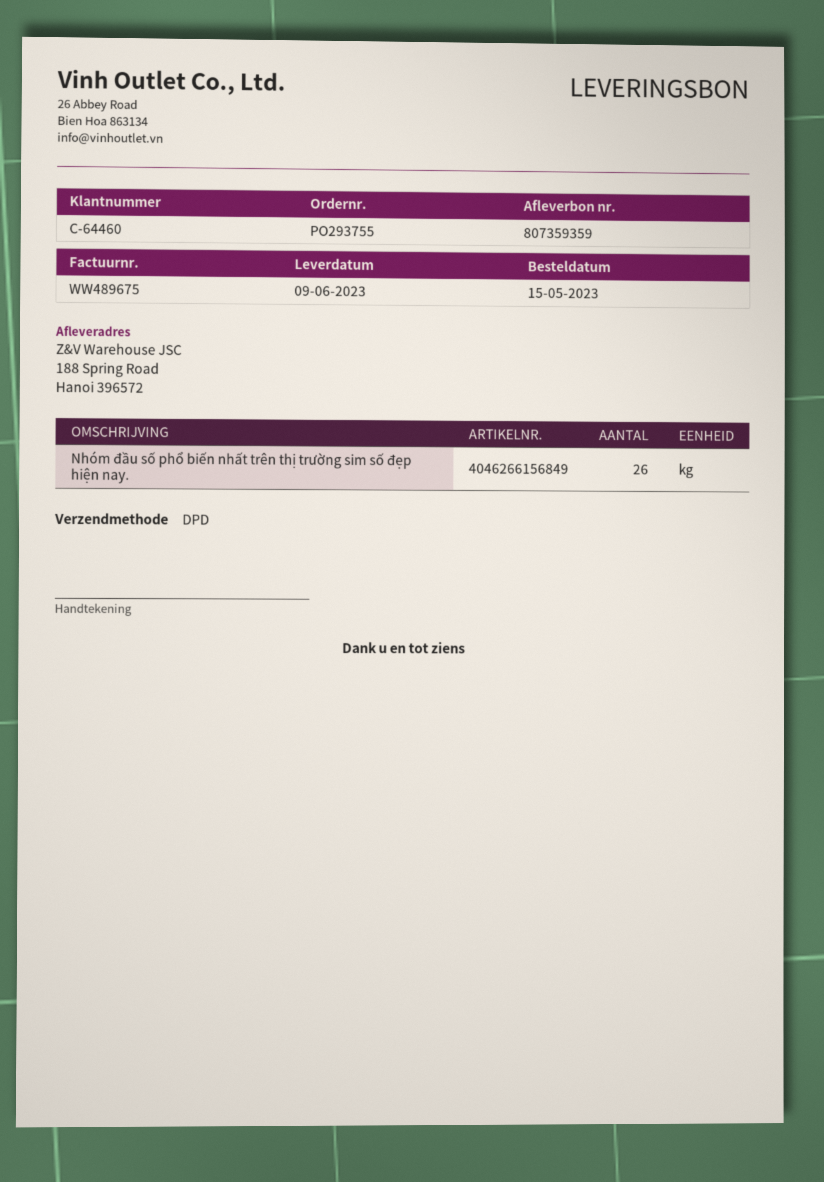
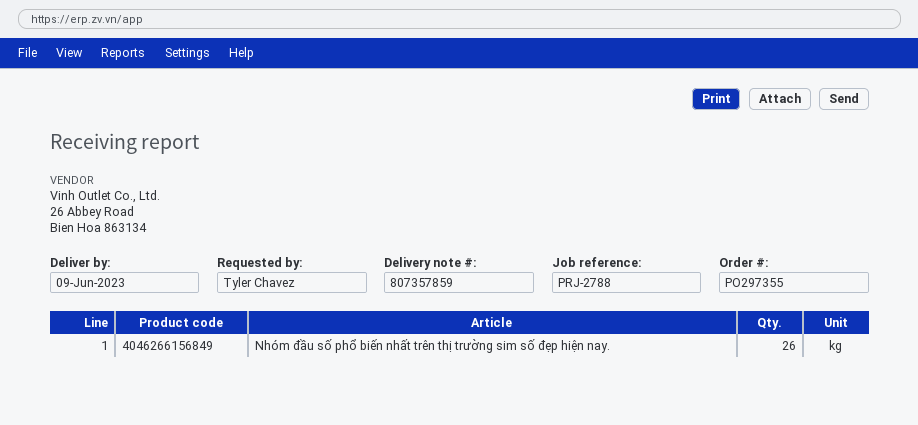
order number: PO293755 -> PO297355
delivery note number: 807359359 -> 807357859

